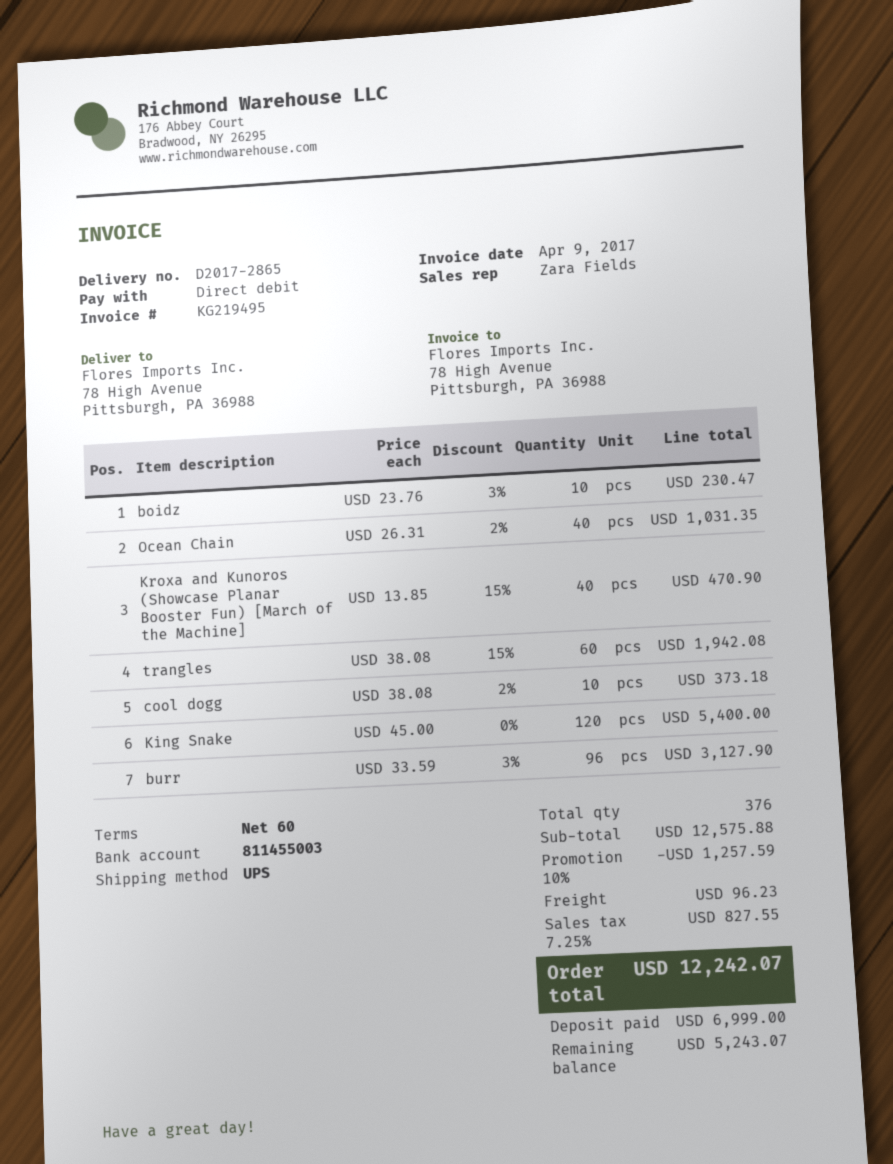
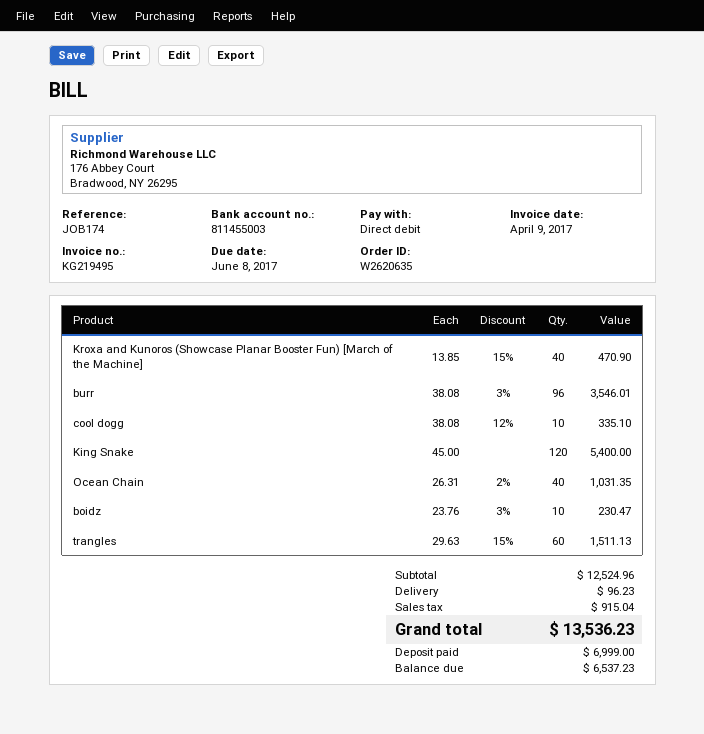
trangles: 60 x 38.08 - 15% = 1942.08 -> 60 x 29.63 - 15% = 1511.13
cool dogg: 10 x 38.08 - 2% = 373.18 -> 10 x 38.08 - 12% = 335.10
burr: 96 x 33.59 - 3% = 3127.90 -> 96 x 38.08 - 3% = 3546.01
subtotal: 12575.88 -> 12524.96
discount: 10% = 1257.59 -> none
tax: 827.55 -> 915.04
total: 12242.07 -> 13536.23
balance: 5243.07 -> 6537.23

